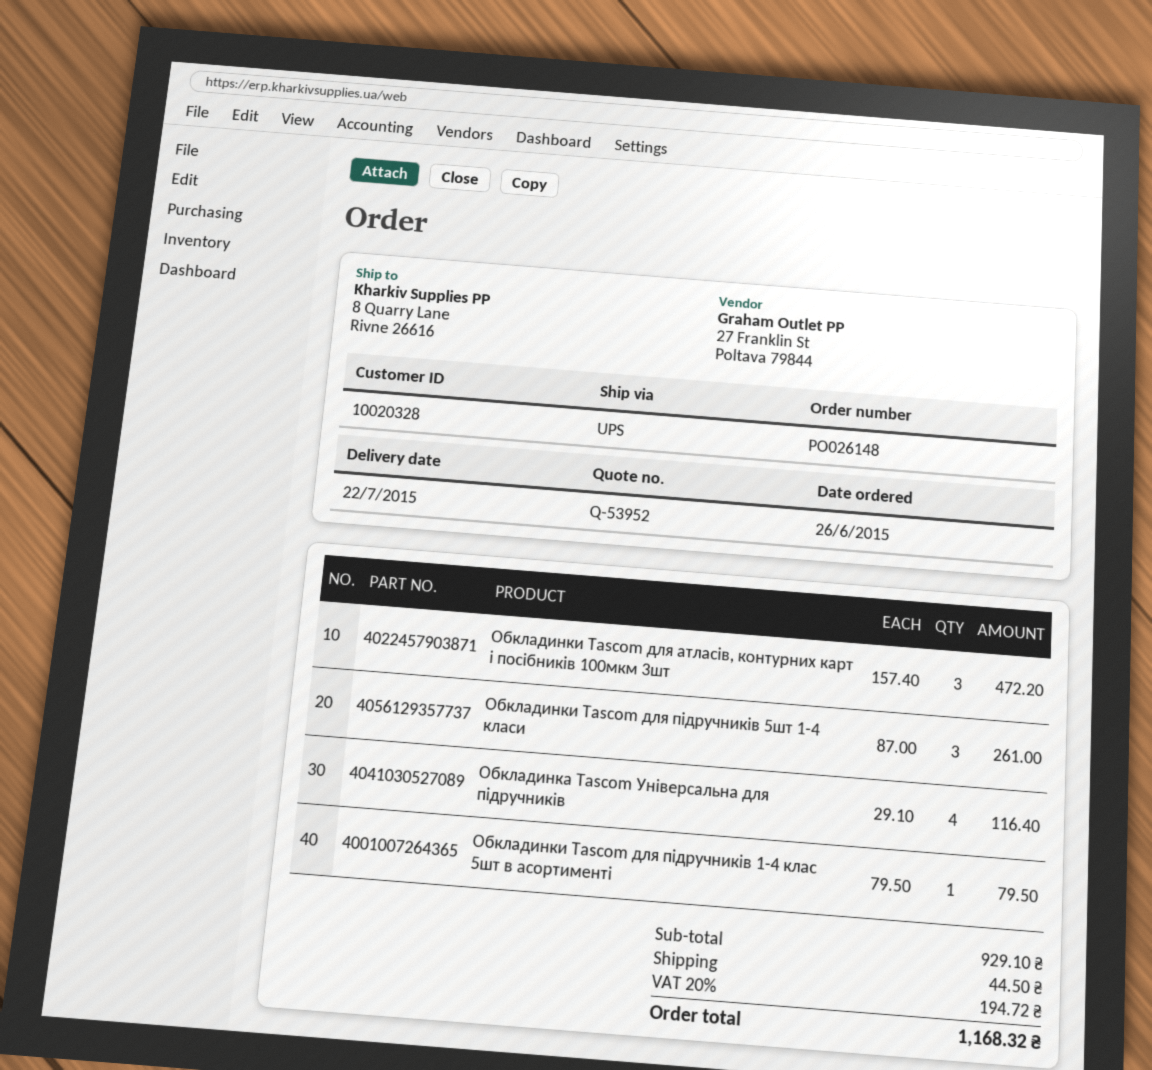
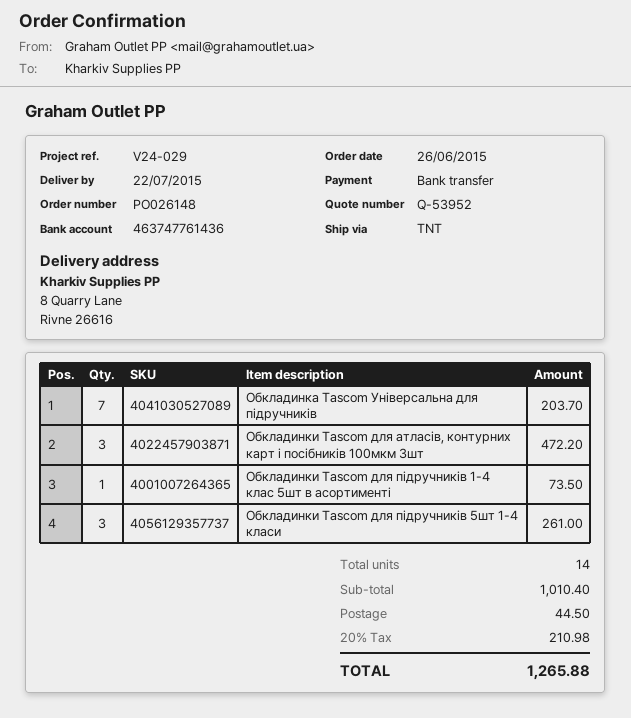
shipping method: UPS -> TNT
Обкладинка Tascom Універсальна для підручників: 4 for 116.40 -> 7 for 203.70
Обкладинки Tascom для підручників 1-4 клас 5шт в асортименті: 1 for 79.50 -> 1 for 73.50
subtotal: 929.10 -> 1010.40
tax: 20% = 194.72 -> 20% = 210.98
total: 1168.32 -> 1265.88

